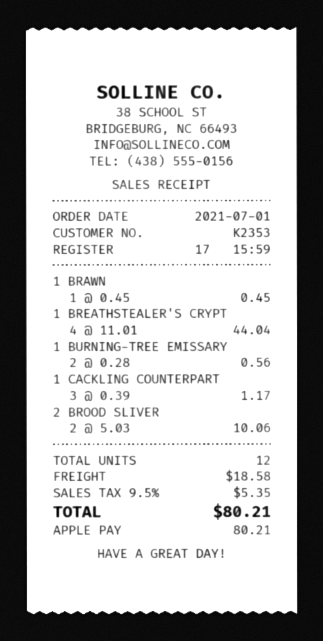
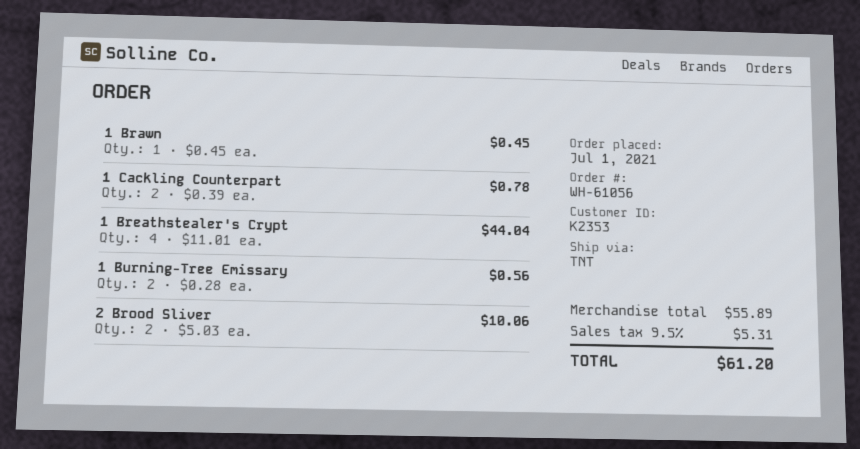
1 CACKLING COUNTERPART: 3 x 0.39 = 1.17 -> 2 x 0.39 = 0.78
shipping: 18.58 -> none
tax: 9.5% = 5.35 -> 9.5% = 5.31
total: 80.21 -> 61.20

